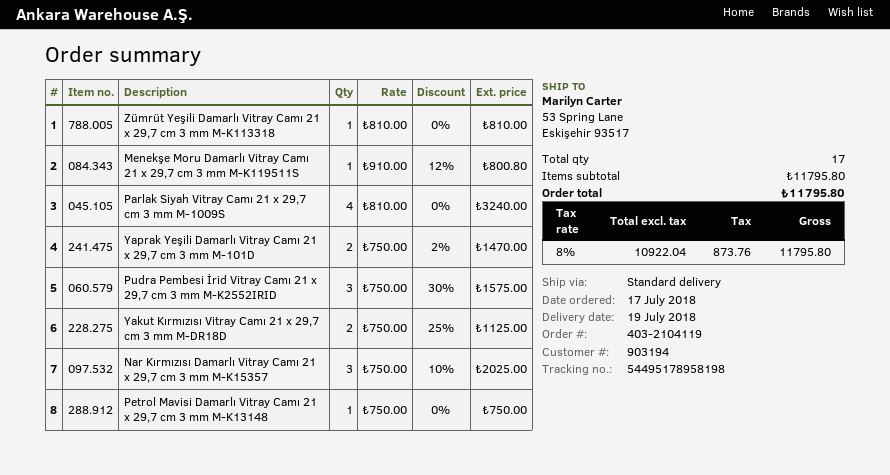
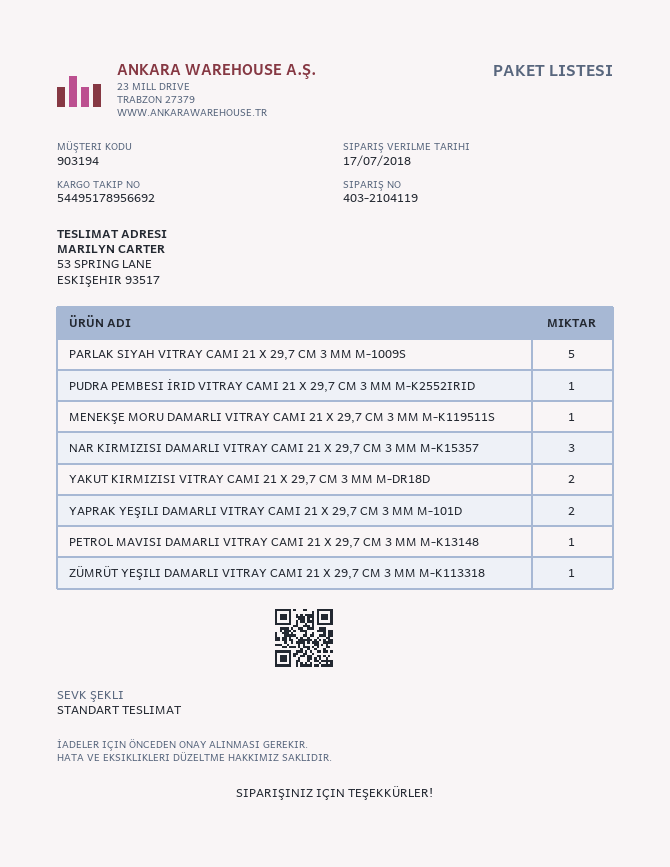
tracking number: 54495178958198 -> 54495178956692
Parlak Siyah Vitray Camı 21 x 29,7 cm 3 mm M-1009S: 4 -> 5
Pudra Pembesi İrid Vitray Camı 21 x 29,7 cm 3 mm M-K2552IRID: 3 -> 1

